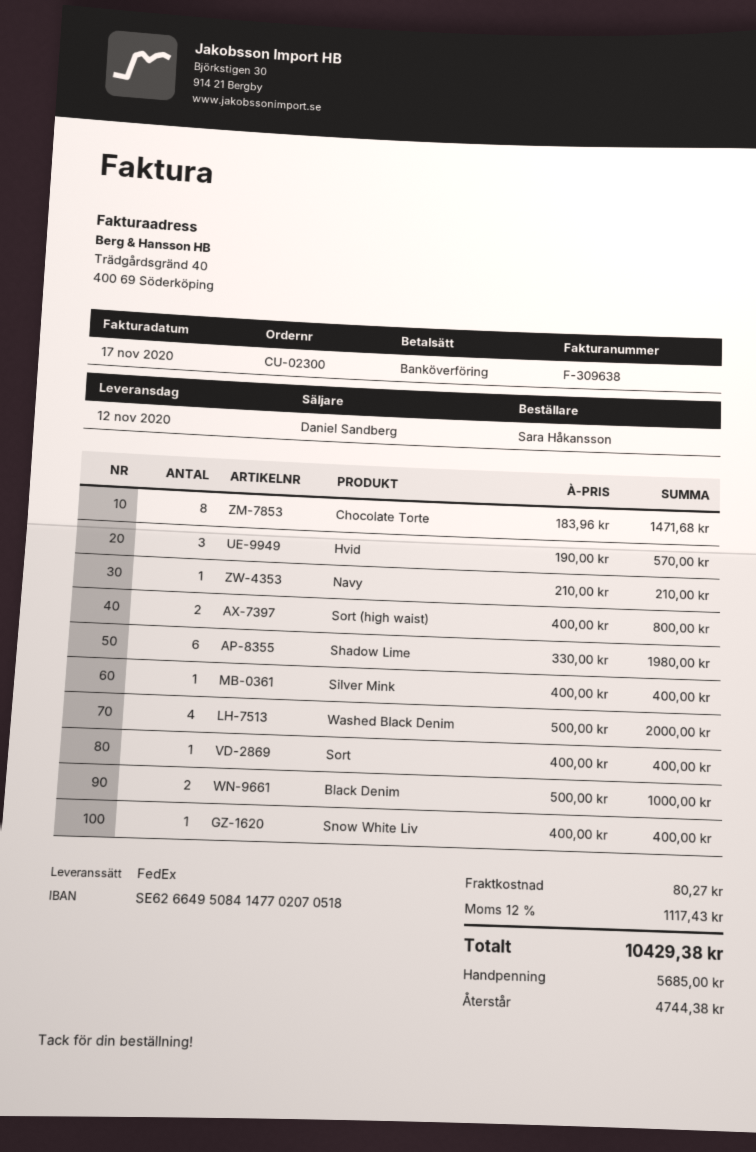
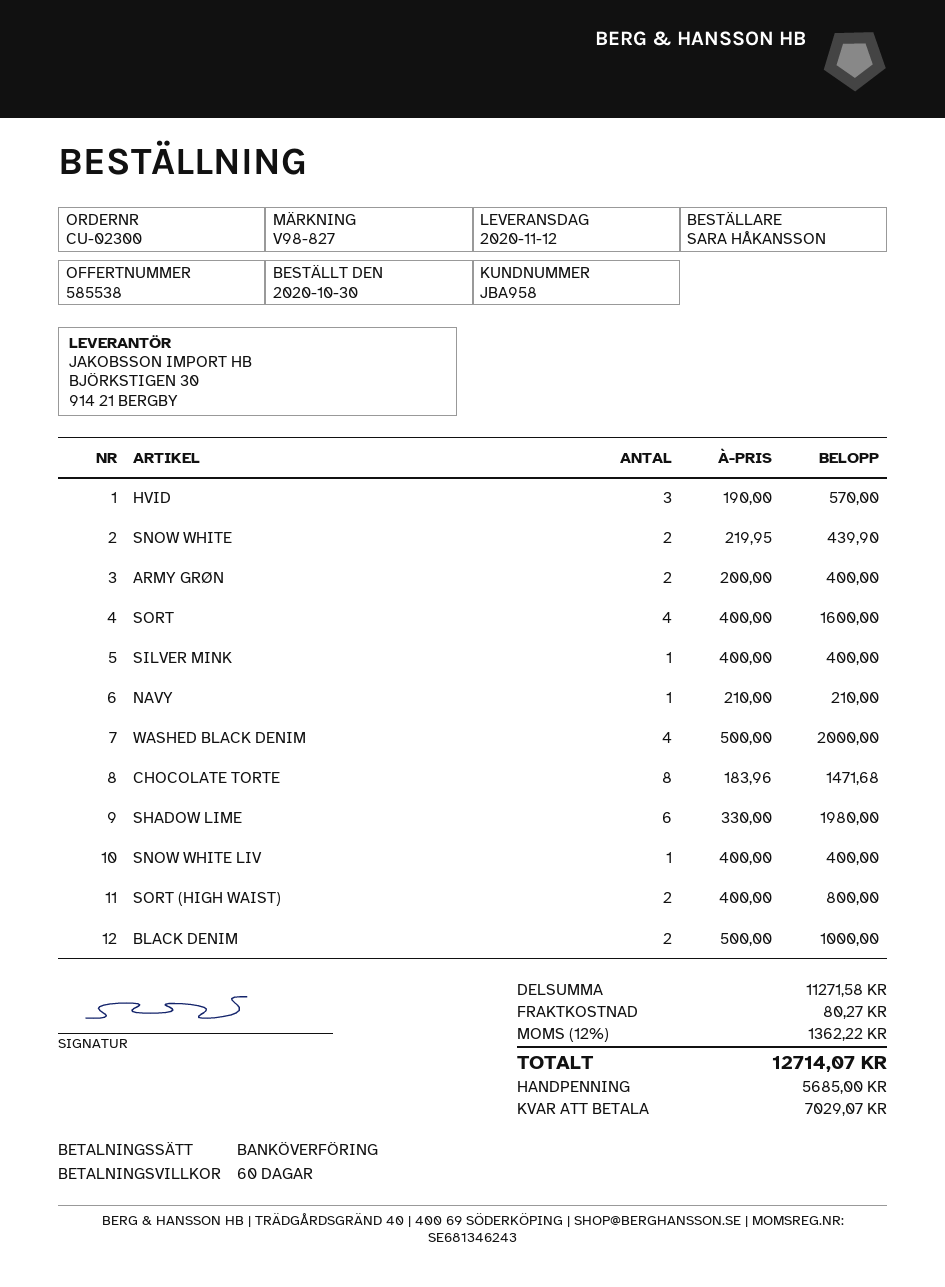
Sort: 1 x 400.00 = 400.00 -> 4 x 400.00 = 1600.00
SNOW WHITE: none -> 2 x 219.95 = 439.90
ARMY GRØN: none -> 2 x 200.00 = 400.00
tax: 12% = 1117.43 -> 12% = 1362.22
total: 10429.38 -> 12714.07
balance: 4744.38 -> 7029.07

